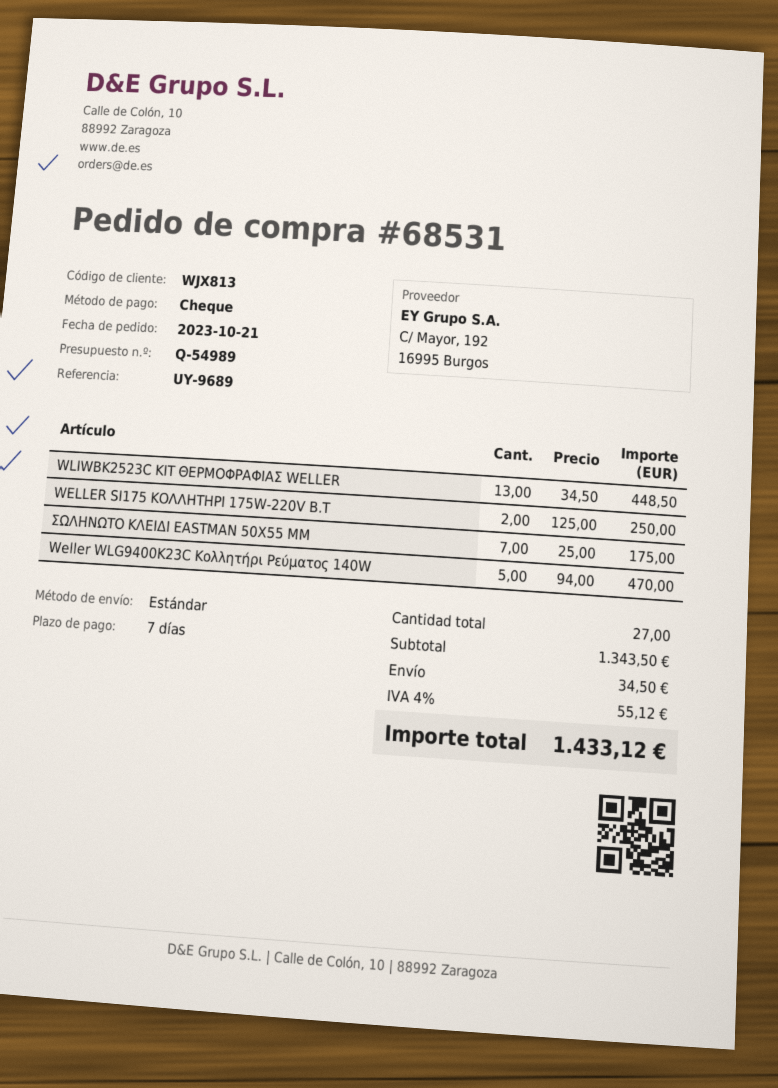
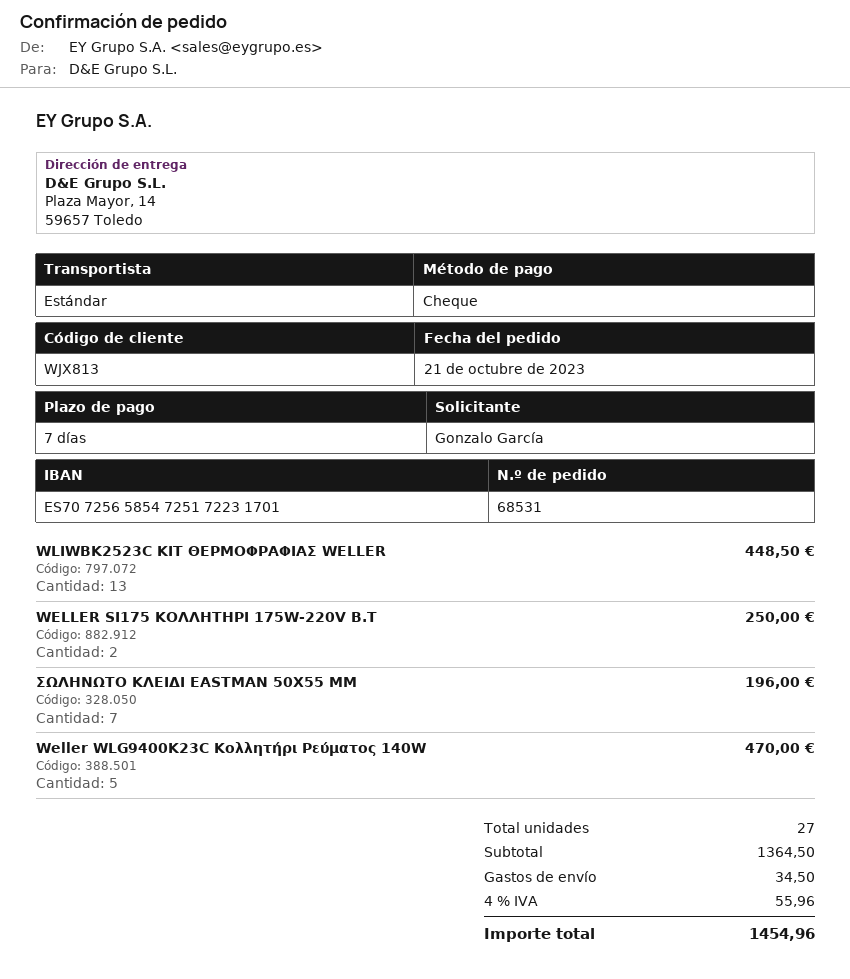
ΣΩΛΗΝΩΤΟ ΚΛΕΙΔΙ EASTMAN 50Χ55 ΜΜ: 7 for 175.00 -> 7 for 196.00
subtotal: 1343.50 -> 1364.50
tax: 4% = 55.12 -> 4% = 55.96
total: 1433.12 -> 1454.96

